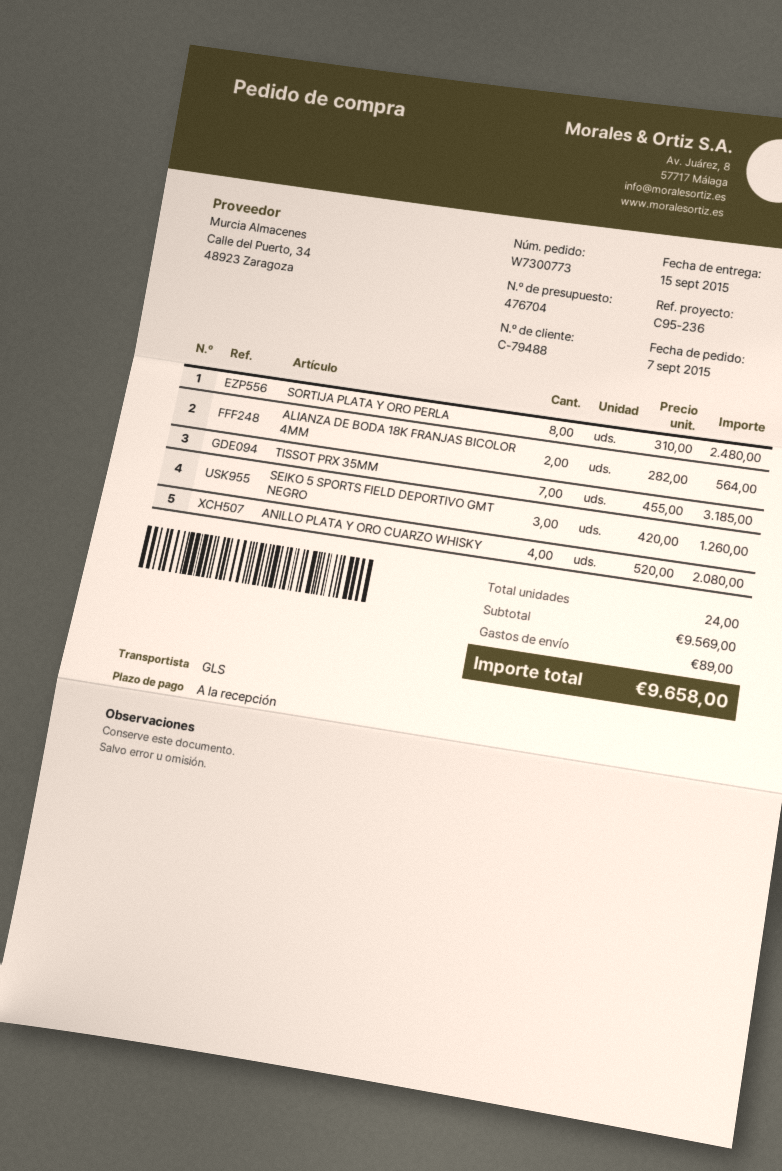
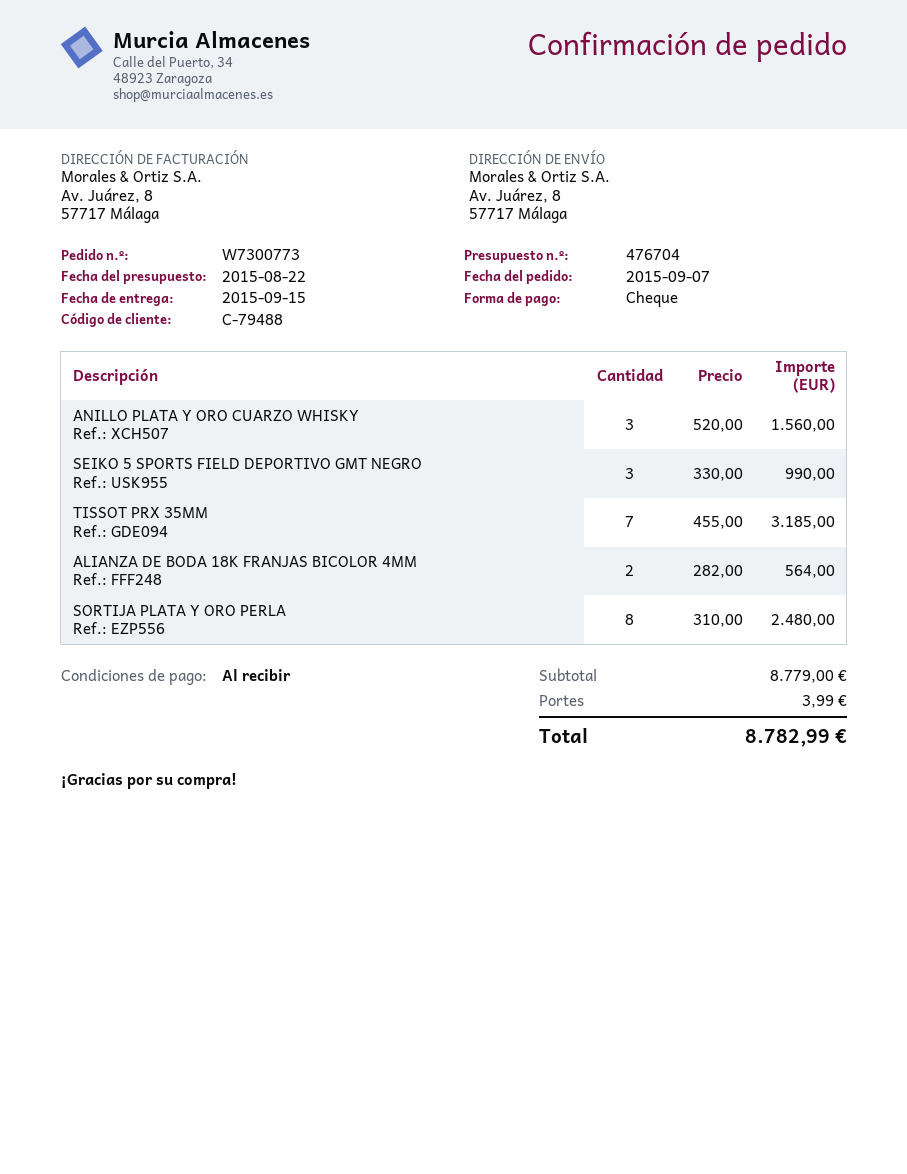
SEIKO 5 SPORTS FIELD DEPORTIVO GMT NEGRO: 3 x 420.00 = 1260.00 -> 3 x 330.00 = 990.00
ANILLO PLATA Y ORO CUARZO WHISKY: 4 x 520.00 = 2080.00 -> 3 x 520.00 = 1560.00
subtotal: 9569.00 -> 8779.00
shipping: 89.00 -> 3.99
total: 9658.00 -> 8782.99

